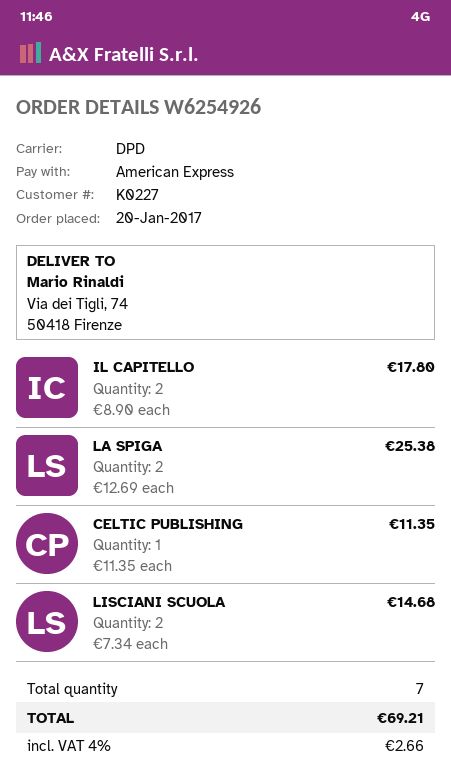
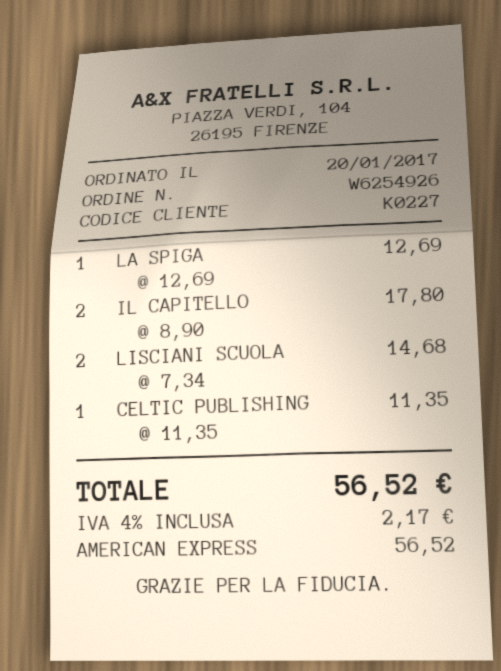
LA SPIGA: 2 x 12.69 = 25.38 -> 1 x 12.69 = 12.69
tax: 4% = 2.66 -> 4% = 2.17
total: 69.21 -> 56.52

